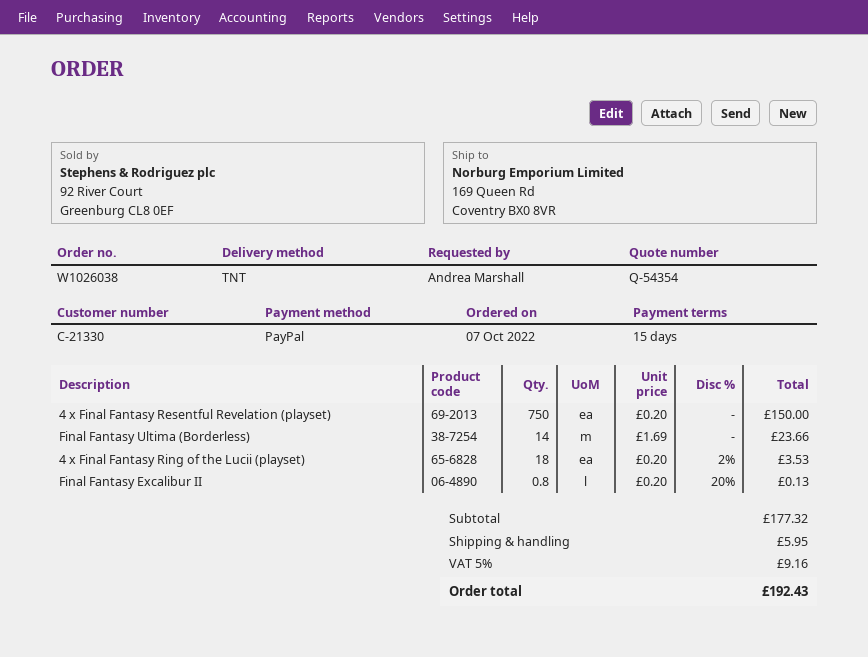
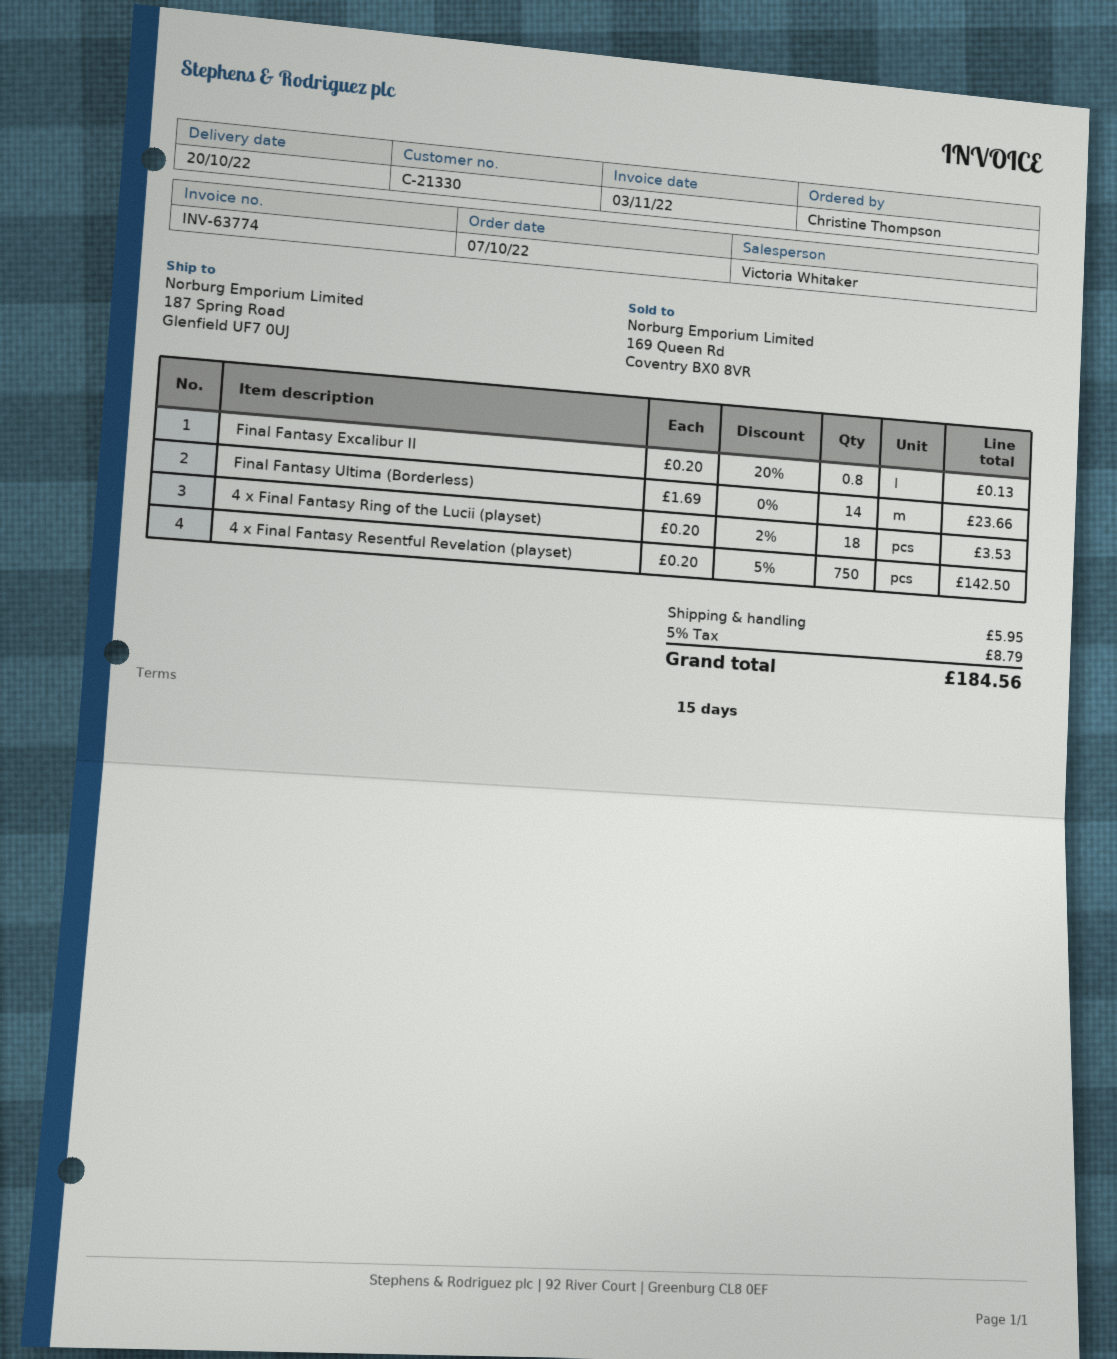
ordered by: Andrea Marshall -> Christine Thompson
ship to: 169 Queen Rd, Coventry BX0 8VR -> 187 Spring Road, Glenfield UF7 0UJ
4 x Final Fantasy Resentful Revelation (playset): 750 x 0.20 = 150.00 -> 750 x 0.20 - 5% = 142.50
tax: 5% = 9.16 -> 5% = 8.79
total: 192.43 -> 184.56

